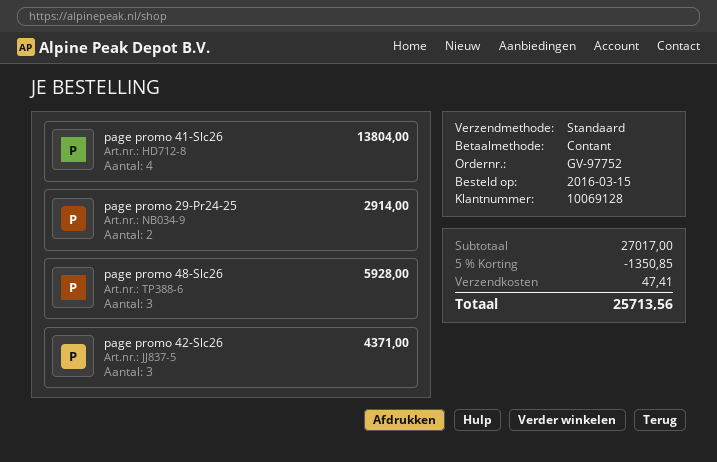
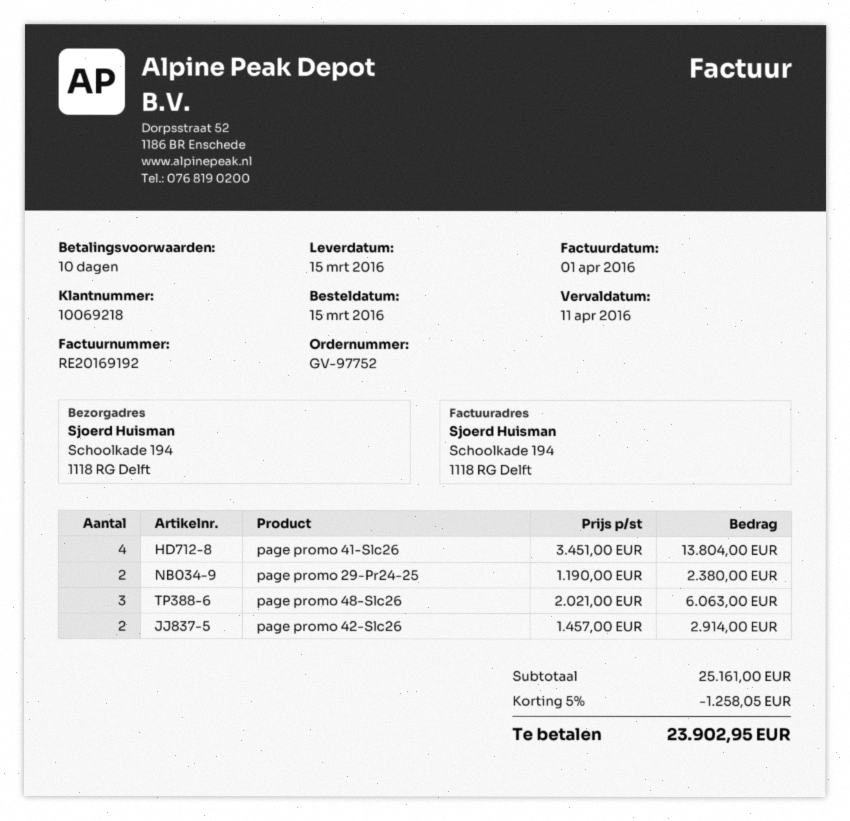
customer number: 10069128 -> 10069218
page promo 29-Pr24-25: 2 for 2914.00 -> 2 for 2380.00
page promo 48-Slc26: 3 for 5928.00 -> 3 for 6063.00
page promo 42-Slc26: 3 for 4371.00 -> 2 for 2914.00
subtotal: 27017.00 -> 25161.00
discount: 5% = 1350.85 -> 5% = 1258.05
shipping: 47.41 -> none
total: 25713.56 -> 23902.95

